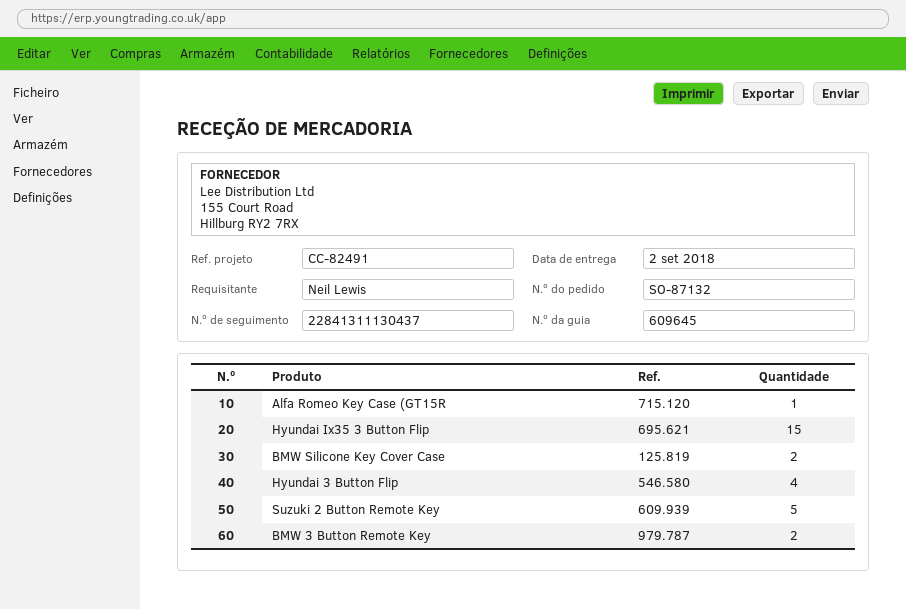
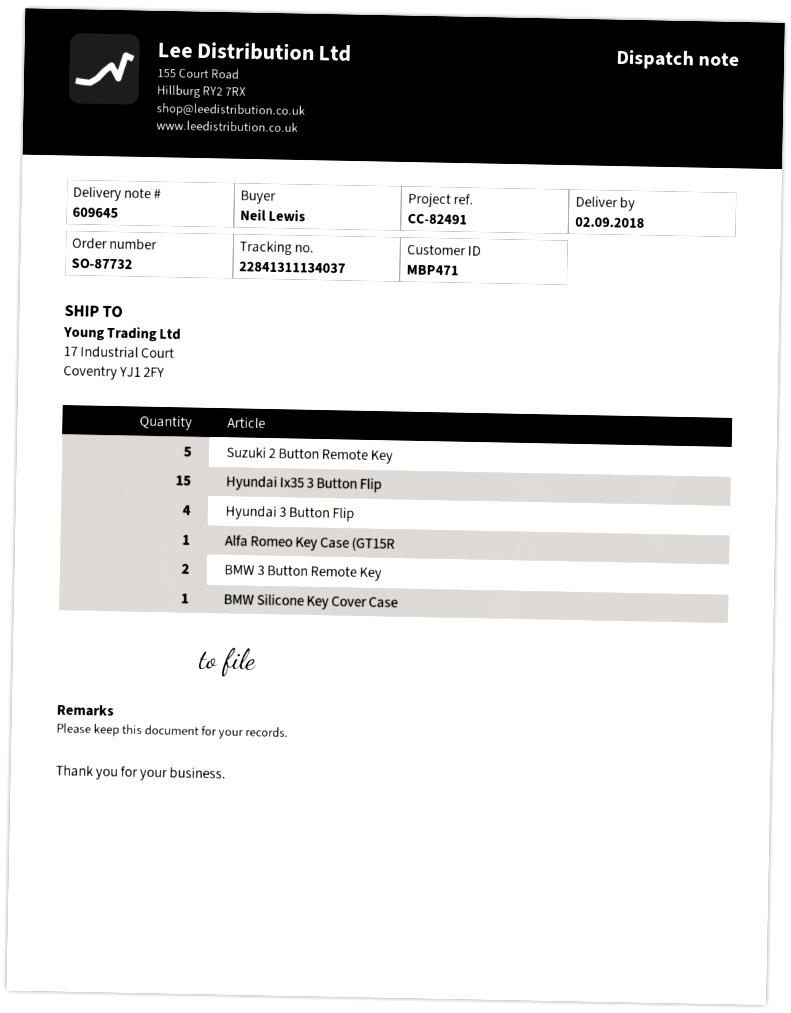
order number: SO-87132 -> SO-87732
tracking number: 22841311130437 -> 22841311134037
BMW Silicone Key Cover Case: 2 -> 1

